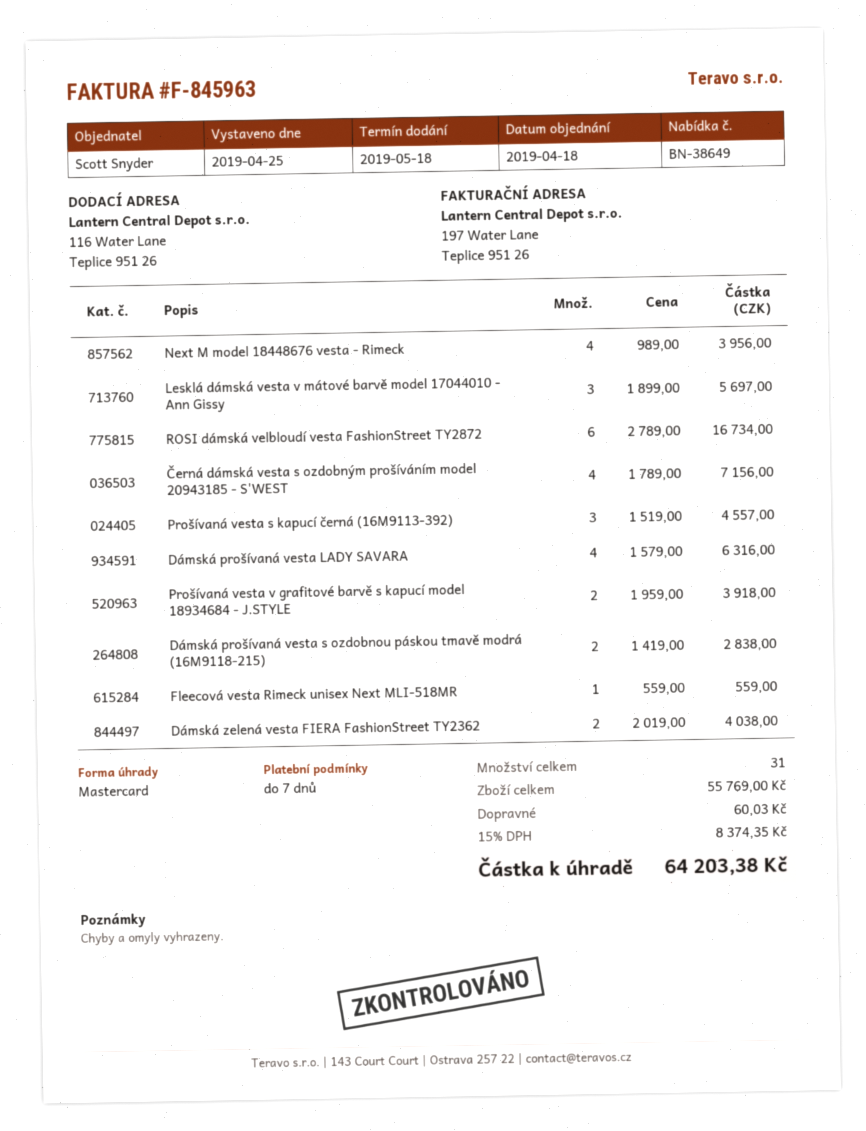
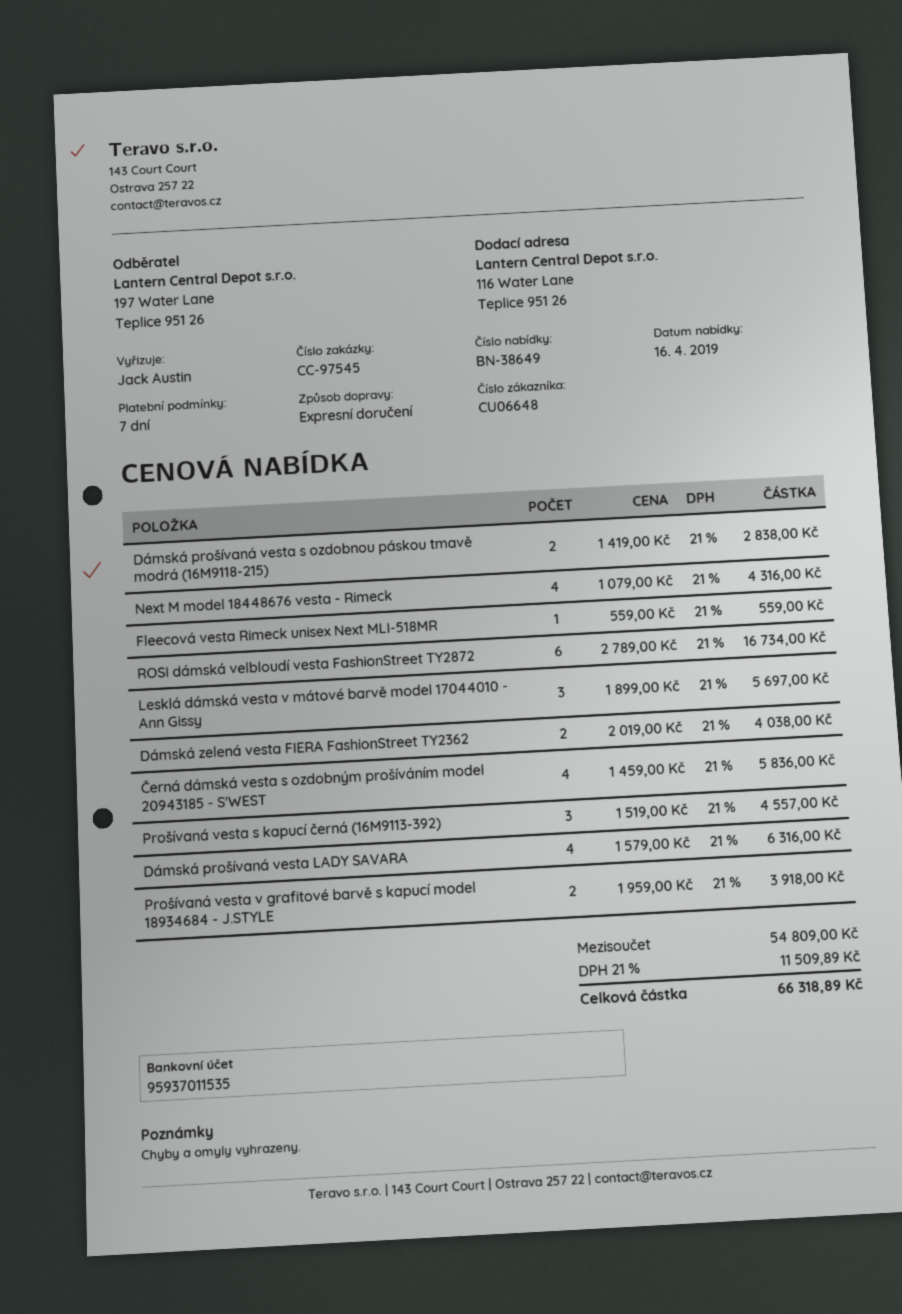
Next M model 18448676 vesta - Rimeck: 4 x 989.00 = 3956.00 -> 4 x 1079.00 = 4316.00
Černá dámská vesta s ozdobným prošíváním model 20943185 - S'WEST: 4 x 1789.00 = 7156.00 -> 4 x 1459.00 = 5836.00
subtotal: 55769.00 -> 54809.00
shipping: 60.03 -> none
tax: 15% = 8374.35 -> 21% = 11509.89
total: 64203.38 -> 66318.89

